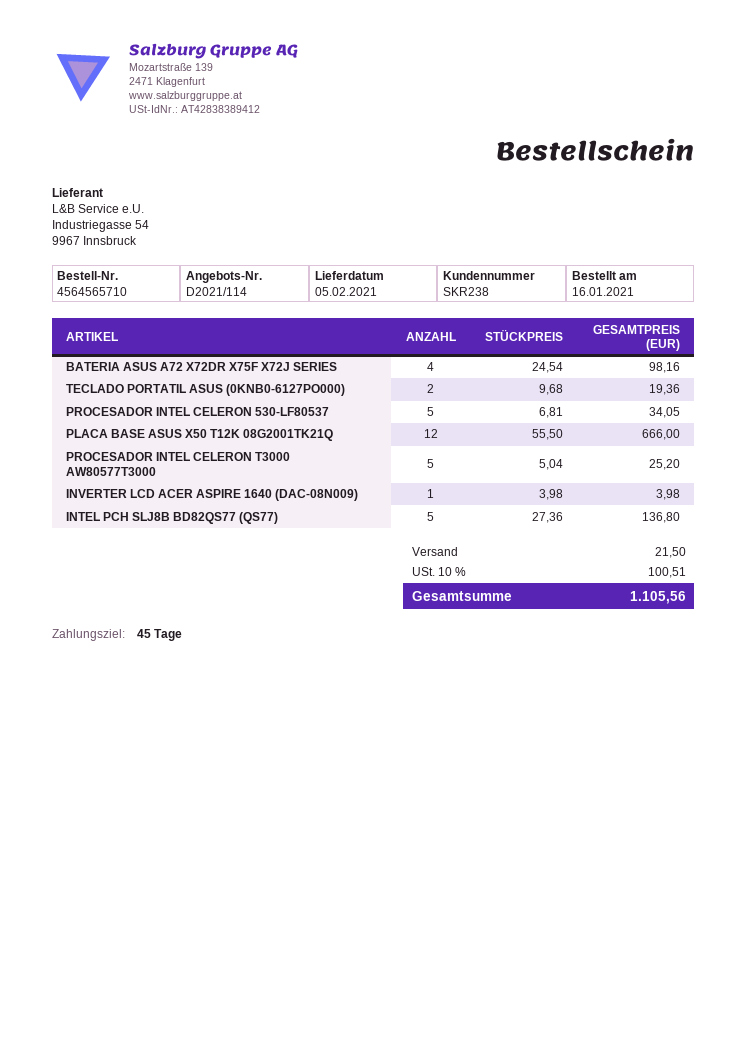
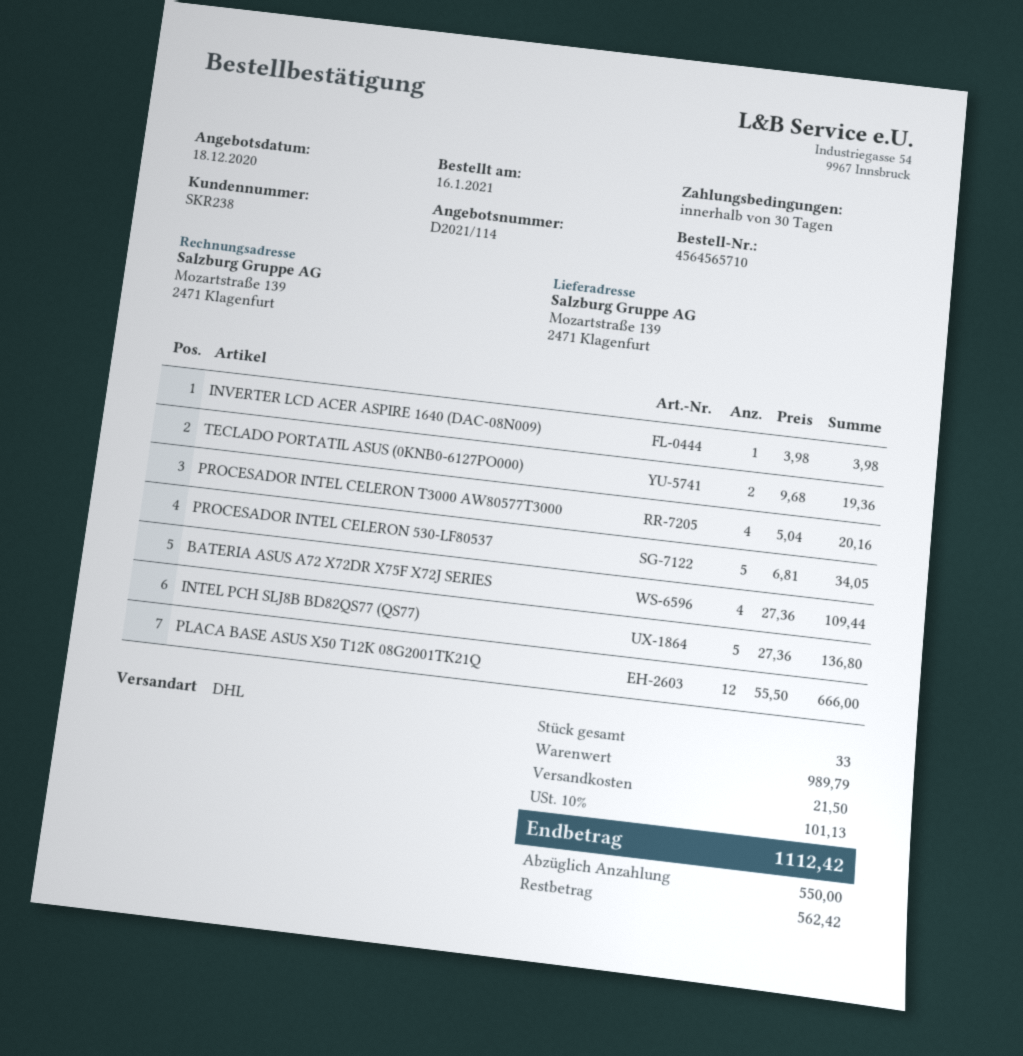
payment terms: 45 days -> 30 days
BATERIA ASUS A72 X72DR X75F X72J SERIES: 4 x 24.54 = 98.16 -> 4 x 27.36 = 109.44
PROCESADOR INTEL CELERON T3000 AW80577T3000: 5 x 5.04 = 25.20 -> 4 x 5.04 = 20.16
tax: 10% = 100.51 -> 10% = 101.13
total: 1105.56 -> 1112.42

